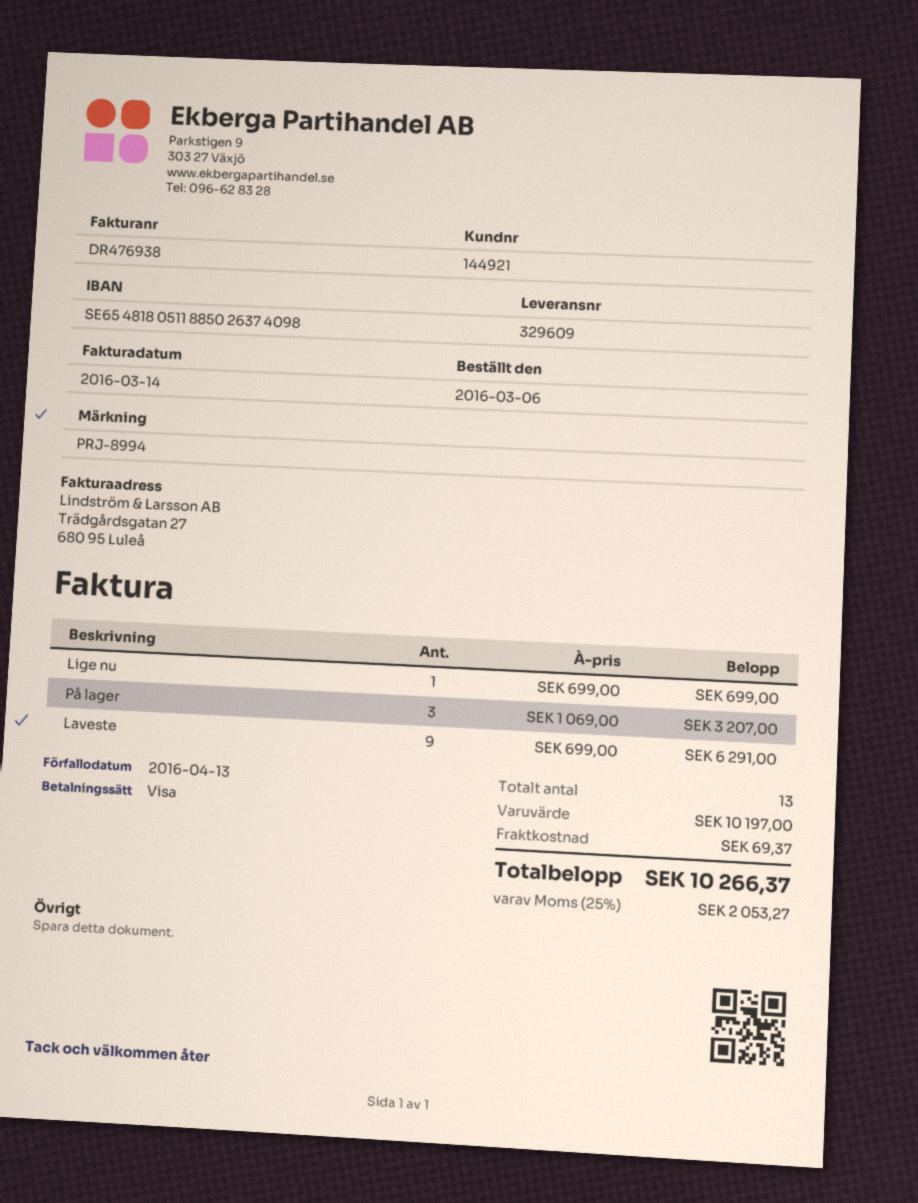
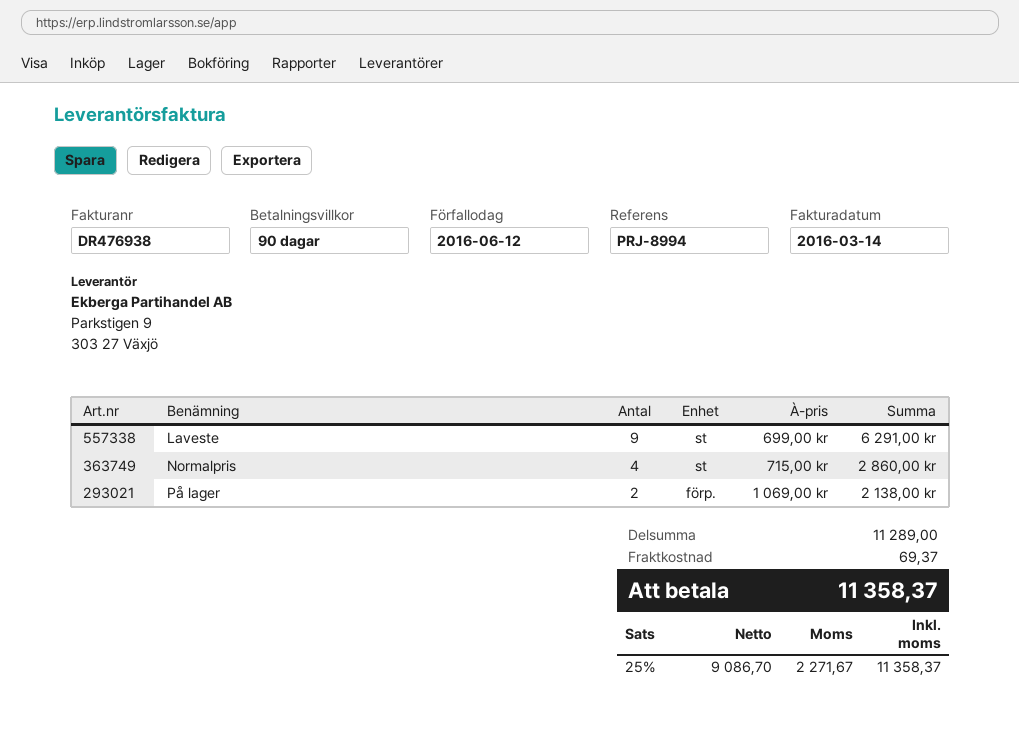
due date: 2016-04-13 -> 2016-06-12
Lige nu: 1 x 699.00 = 699.00 -> none
På lager: 3 x 1069.00 = 3207.00 -> 2 x 1069.00 = 2138.00
Normalpris: none -> 4 x 715.00 = 2860.00
subtotal: 10197.00 -> 11289.00
tax: 25% = 2053.27 -> 25% = 2271.67
total: 10266.37 -> 11358.37

